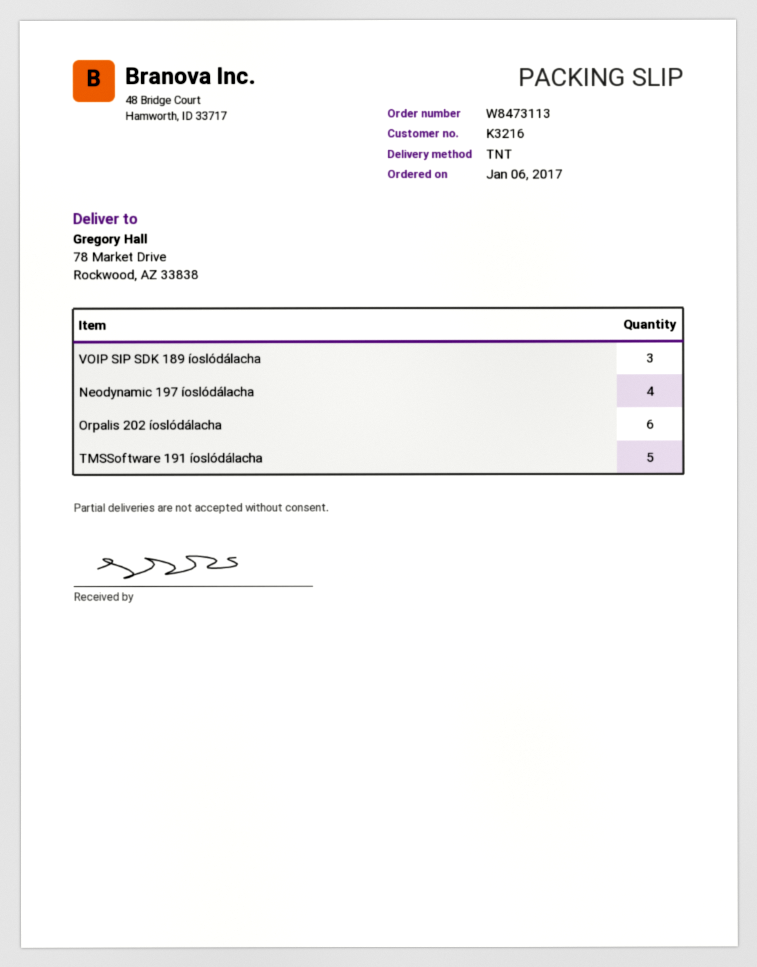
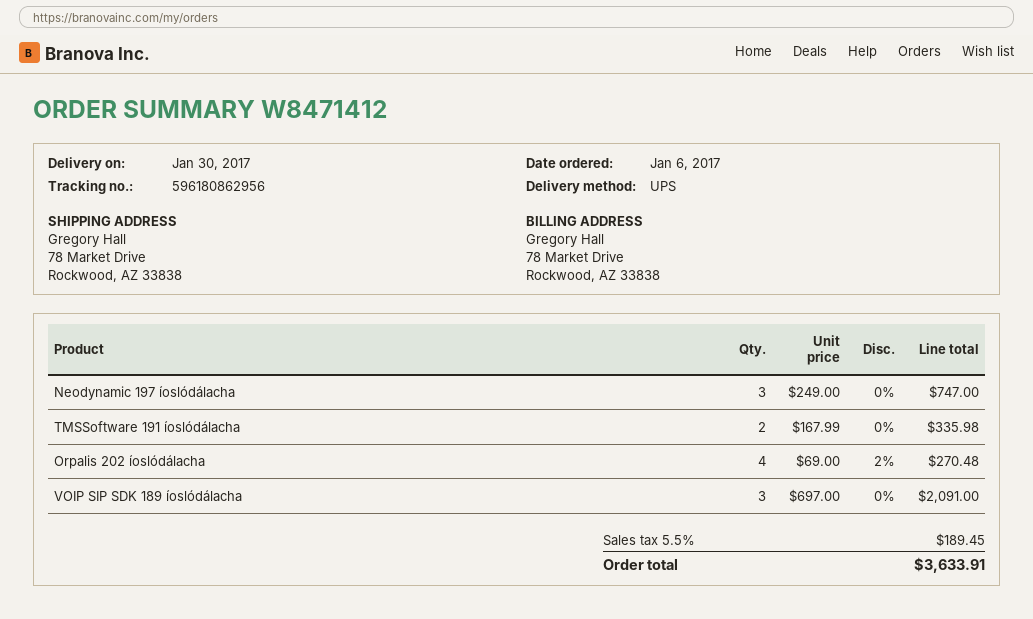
order number: W8473113 -> W8471412
shipping method: TNT -> UPS
Neodynamic 197 íoslódálacha: 4 -> 3
Orpalis 202 íoslódálacha: 6 -> 4
TMSSoftware 191 íoslódálacha: 5 -> 2

